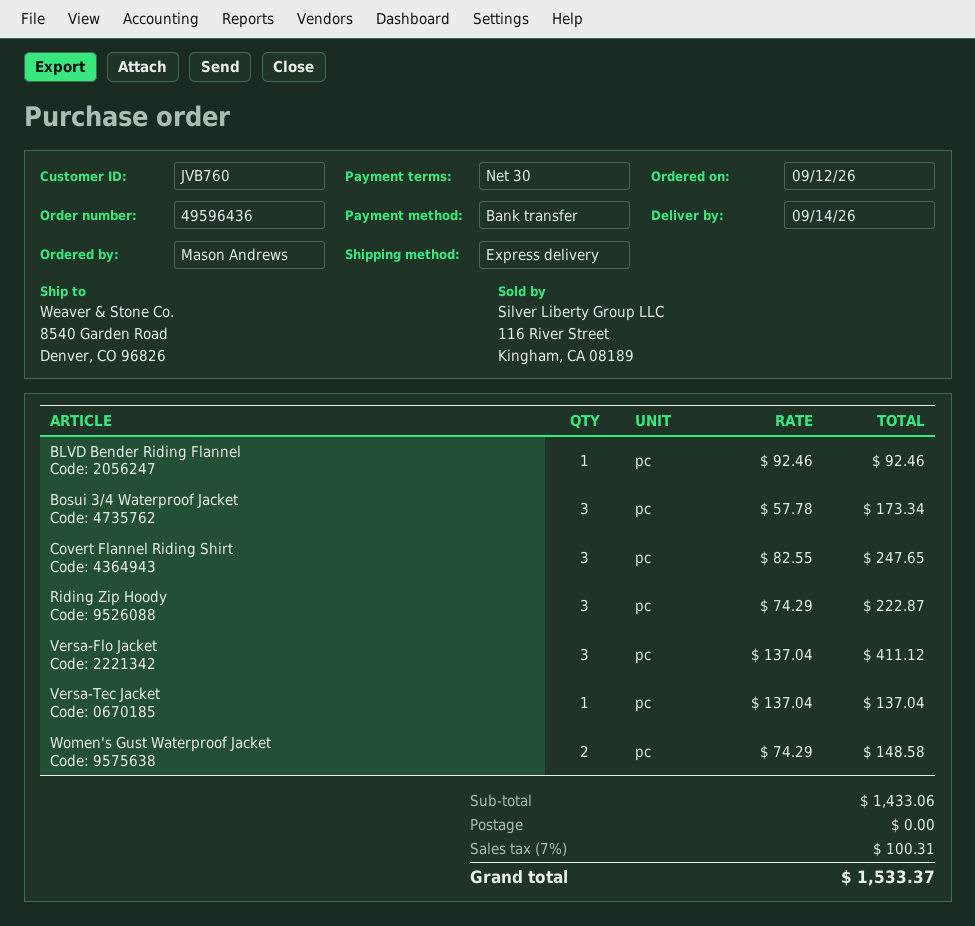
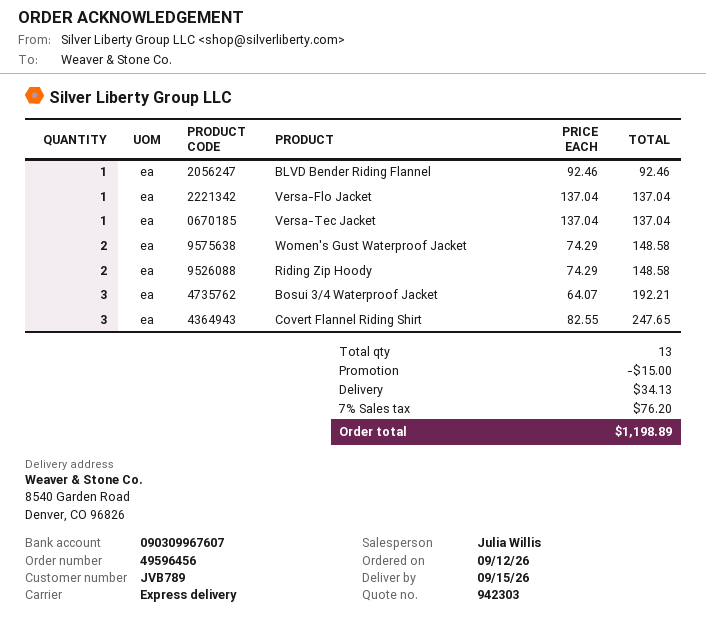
order number: 49596436 -> 49596456
delivery date: 2026-09-14 -> 2026-09-15
customer number: JVB760 -> JVB789
Bosui 3/4 Waterproof Jacket: 3 x 57.78 = 173.34 -> 3 x 64.07 = 192.21
Riding Zip Hoody: 3 x 74.29 = 222.87 -> 2 x 74.29 = 148.58
Versa-Flo Jacket: 3 x 137.04 = 411.12 -> 1 x 137.04 = 137.04
discount: none -> 15.00
shipping: 0.00 -> 34.13
tax: 7% = 100.31 -> 7% = 76.20
total: 1533.37 -> 1198.89

